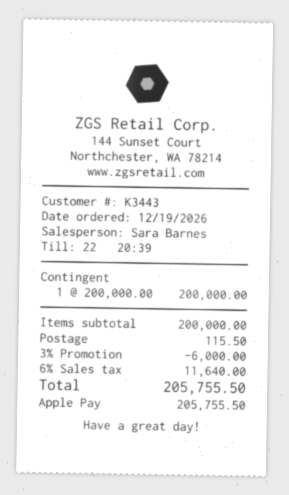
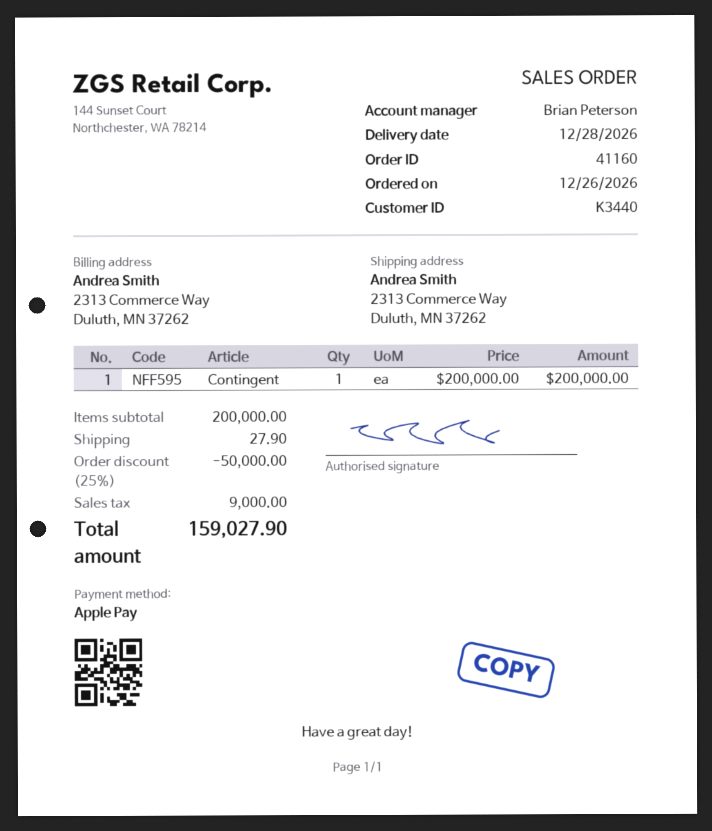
order date: 2026-12-19 -> 2026-12-26
customer number: K3443 -> K3440
sales rep: Sara Barnes -> Brian Peterson
discount: 3% = 6000.00 -> 25% = 50000.00
shipping: 115.50 -> 27.90
tax: 11640.00 -> 9000.00
total: 205755.50 -> 159027.90

